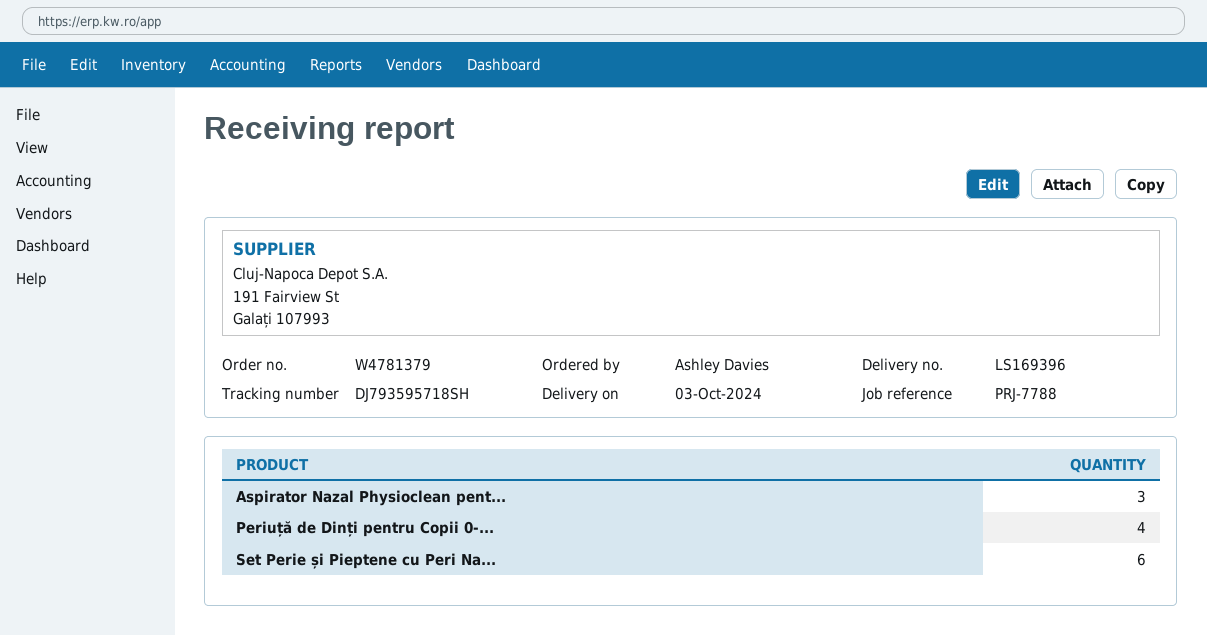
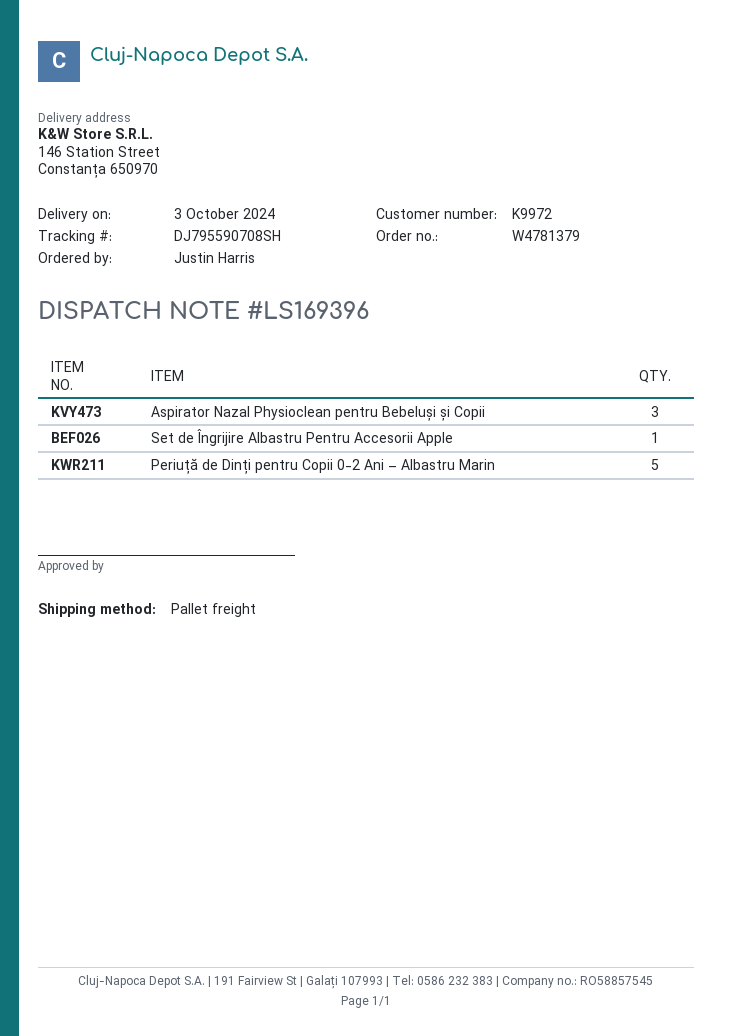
ordered by: Ashley Davies -> Justin Harris
tracking number: DJ793595718SH -> DJ795590708SH
Periuță de Dinți pentru Copii 0-...: 4 -> 5
Set Perie și Pieptene cu Peri Na...: 6 -> none
Set de Îngrijire Albastru Pentru Accesorii Apple: none -> 1

